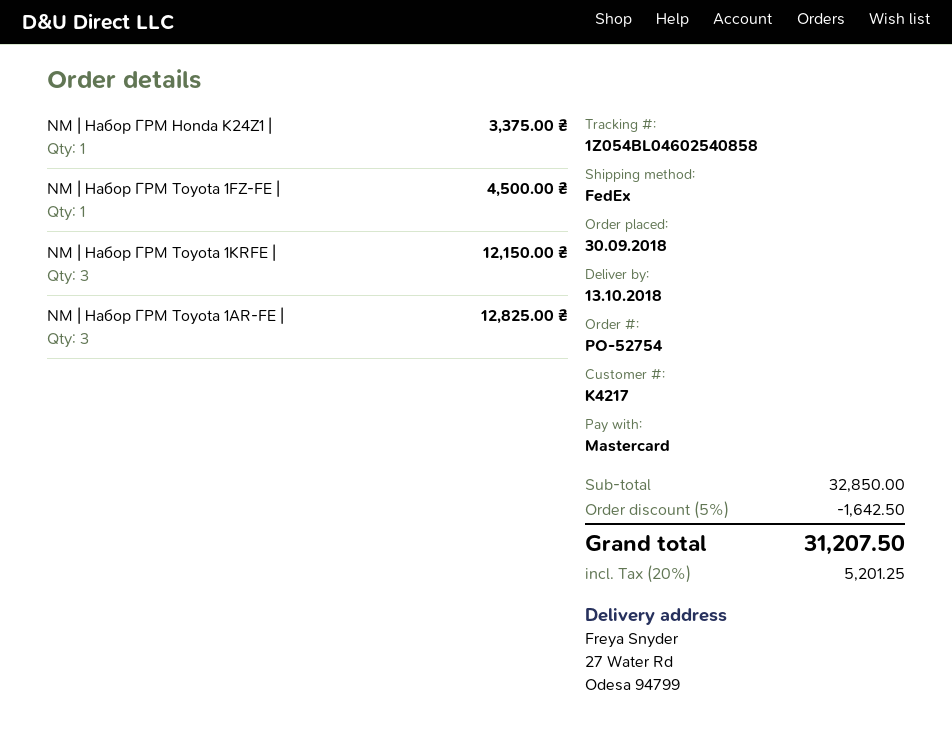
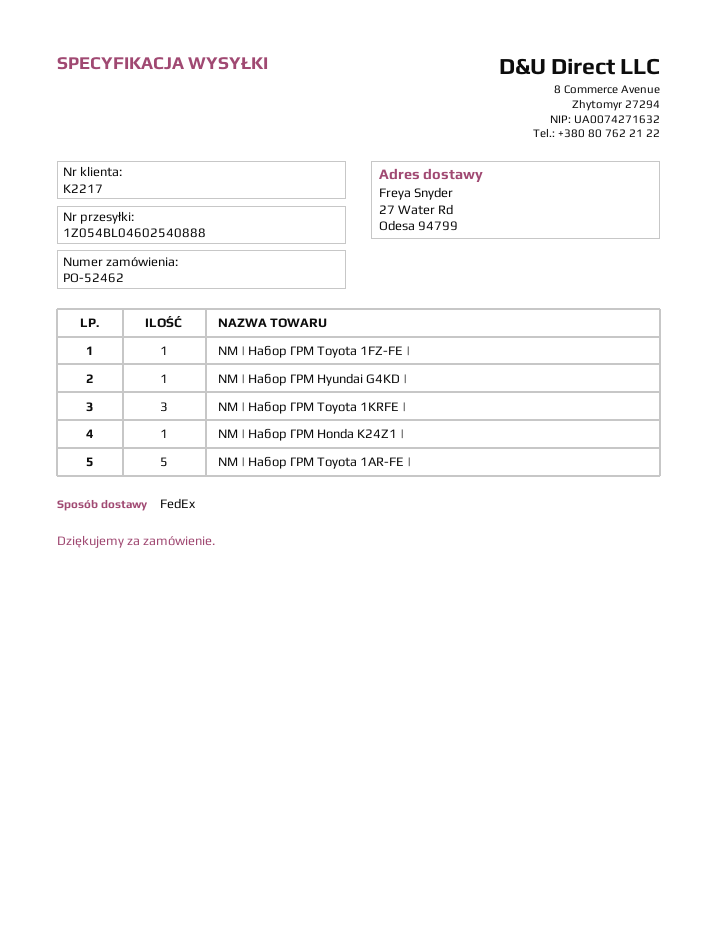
order number: PO-52754 -> PO-52462
customer number: K4217 -> K2217
tracking number: 1Z054BL04602540858 -> 1Z054BL04602540888
NM | Набор ГРМ Toyota 1AR-FE |: 3 -> 5
NM | Набор ГРМ Hyundai G4KD |: none -> 1

